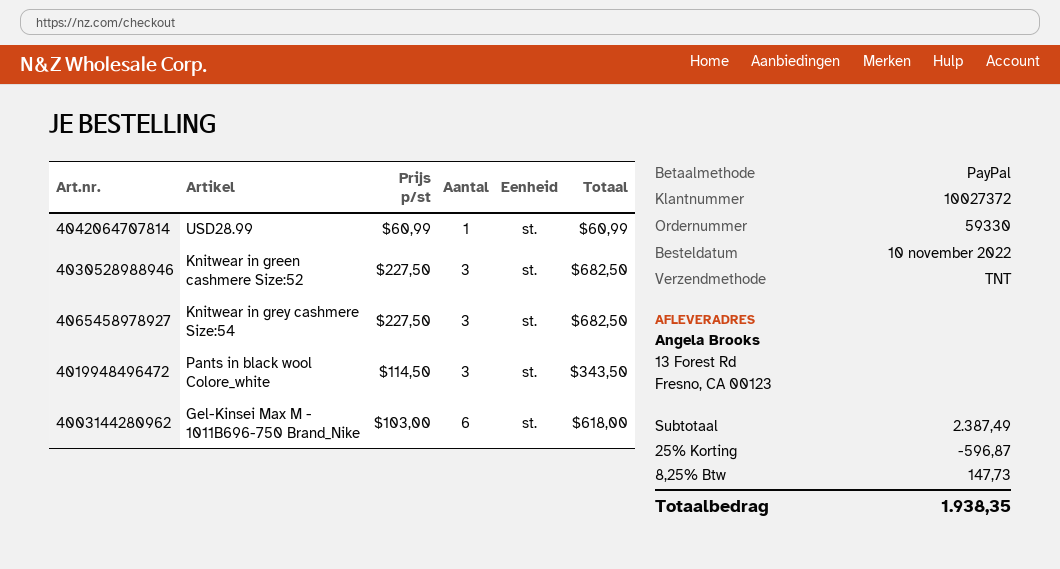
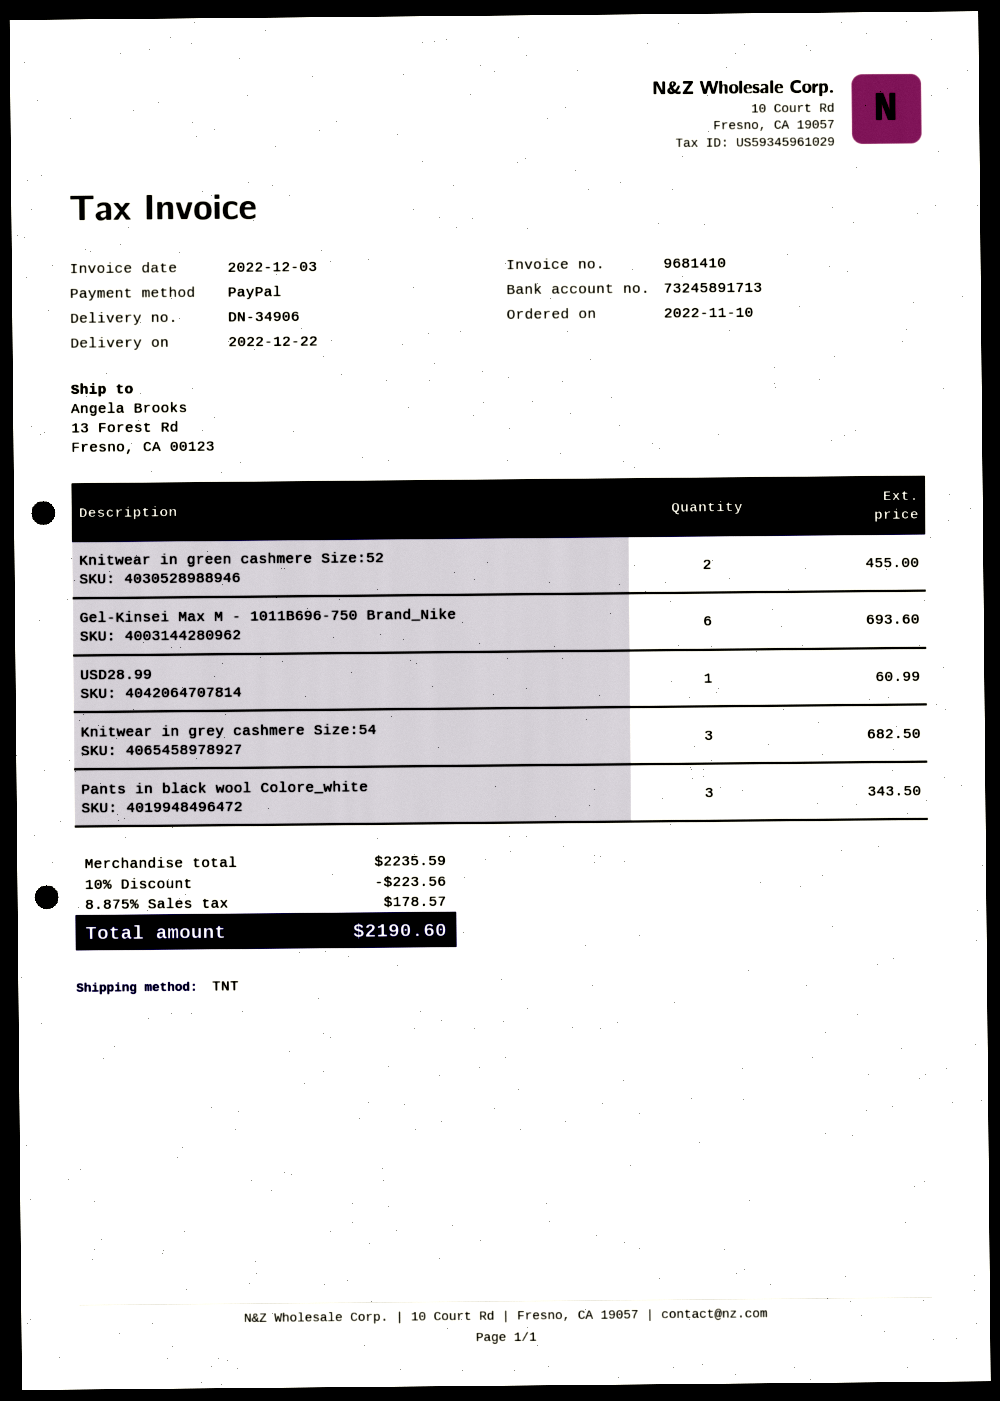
Knitwear in green cashmere Size:52: 3 for 682.50 -> 2 for 455.00
Gel-Kinsei Max M - 1011B696-750 Brand_Nike: 6 for 618.00 -> 6 for 693.60
subtotal: 2387.49 -> 2235.59
discount: 25% = 596.87 -> 10% = 223.56
tax: 8.25% = 147.73 -> 8.875% = 178.57
total: 1938.35 -> 2190.60

